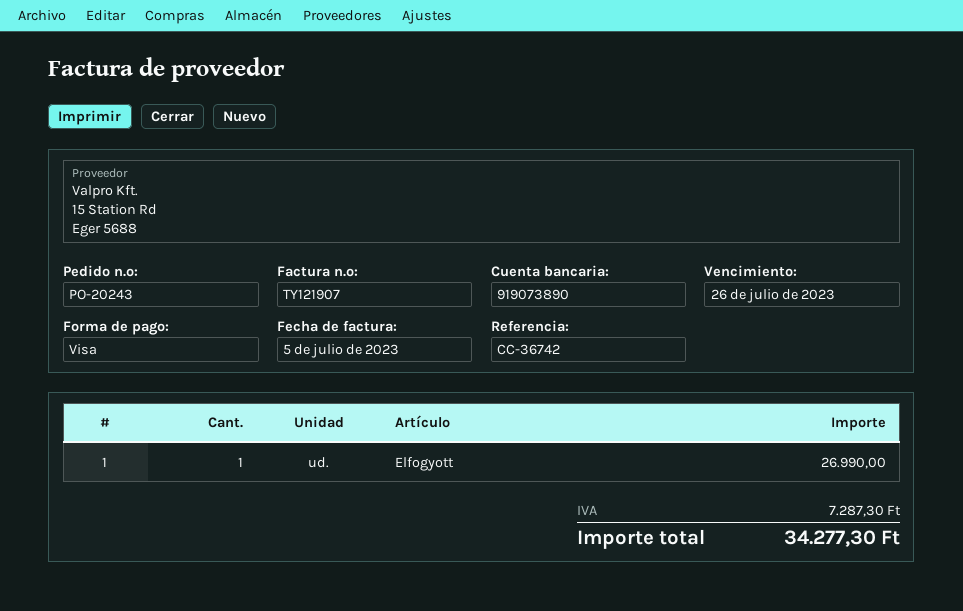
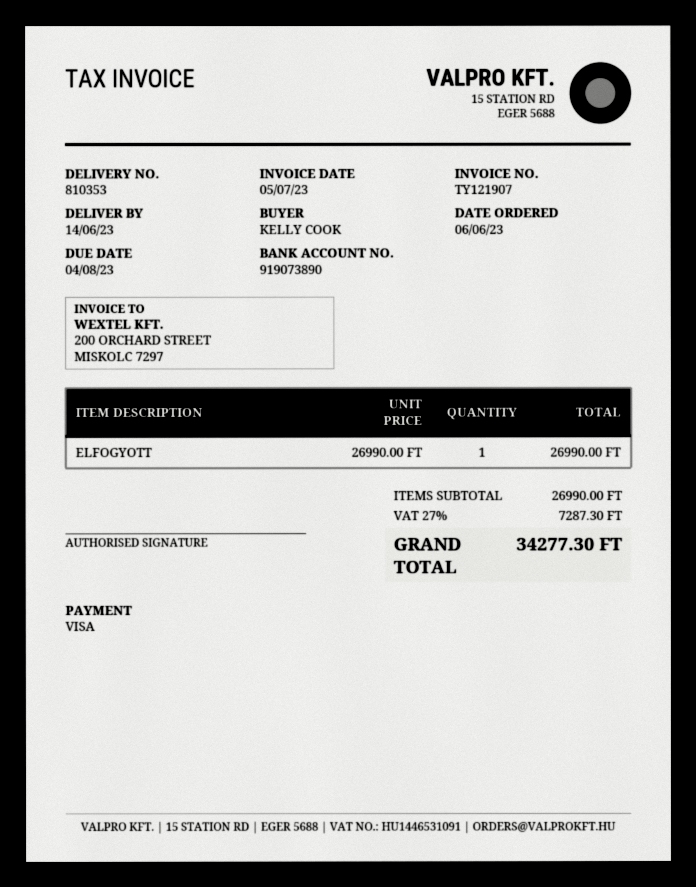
due date: 2023-07-26 -> 2023-08-04

